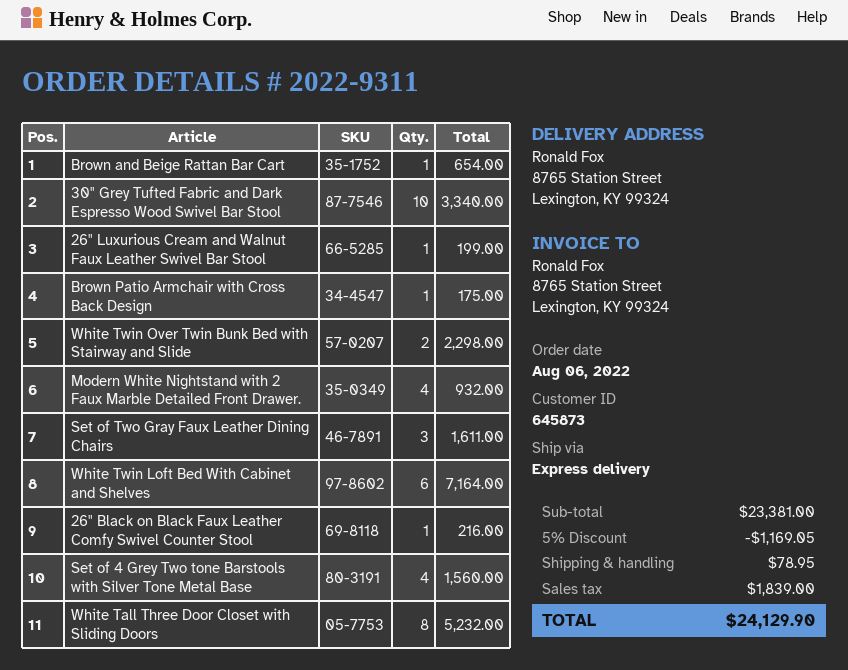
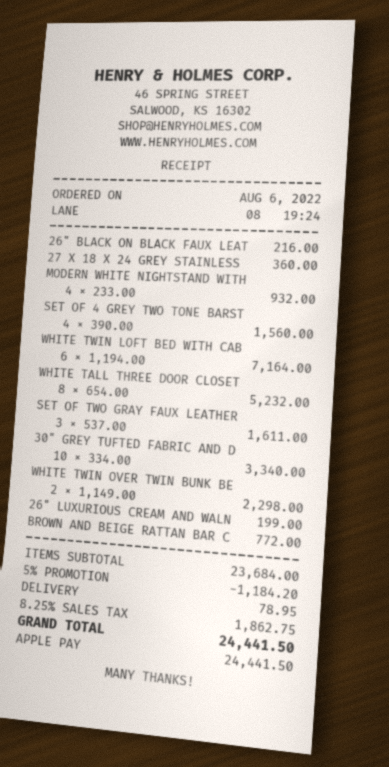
Brown and Beige Rattan Bar Cart: 1 for 654.00 -> 1 for 772.00
Brown Patio Armchair with Cross Back Design: 1 for 175.00 -> none
27 X 18 X 24 GREY STAINLESS: none -> 1 for 360.00
subtotal: 23381.00 -> 23684.00
discount: 5% = 1169.05 -> 5% = 1184.20
tax: 1839.00 -> 1862.75
total: 24129.90 -> 24441.50

